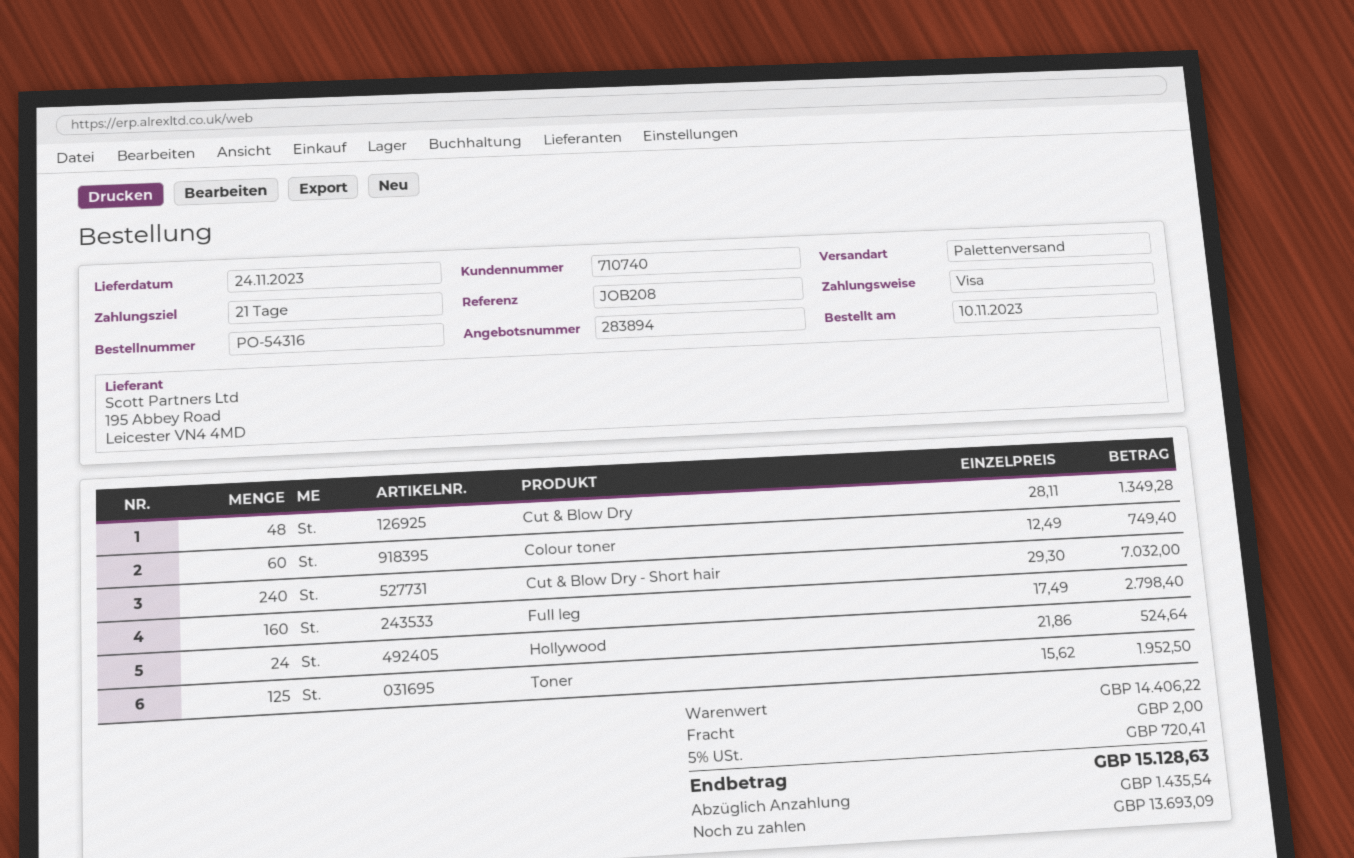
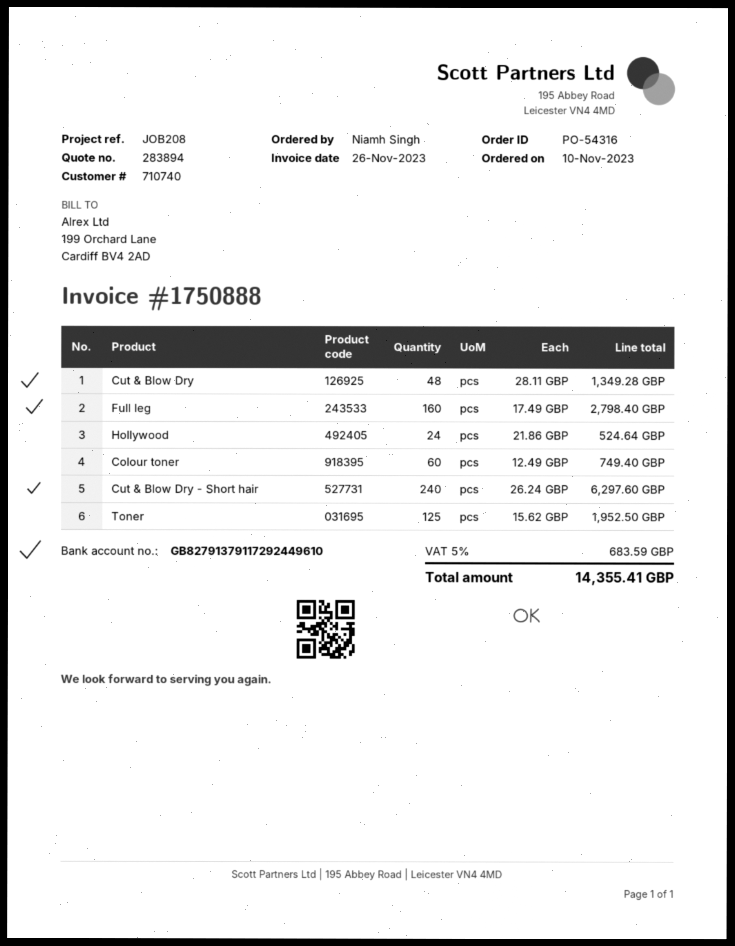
Cut & Blow Dry - Short hair: 240 x 29.30 = 7032.00 -> 240 x 26.24 = 6297.60
shipping: 2.00 -> none
tax: 5% = 720.41 -> 5% = 683.59
total: 15128.63 -> 14355.41

